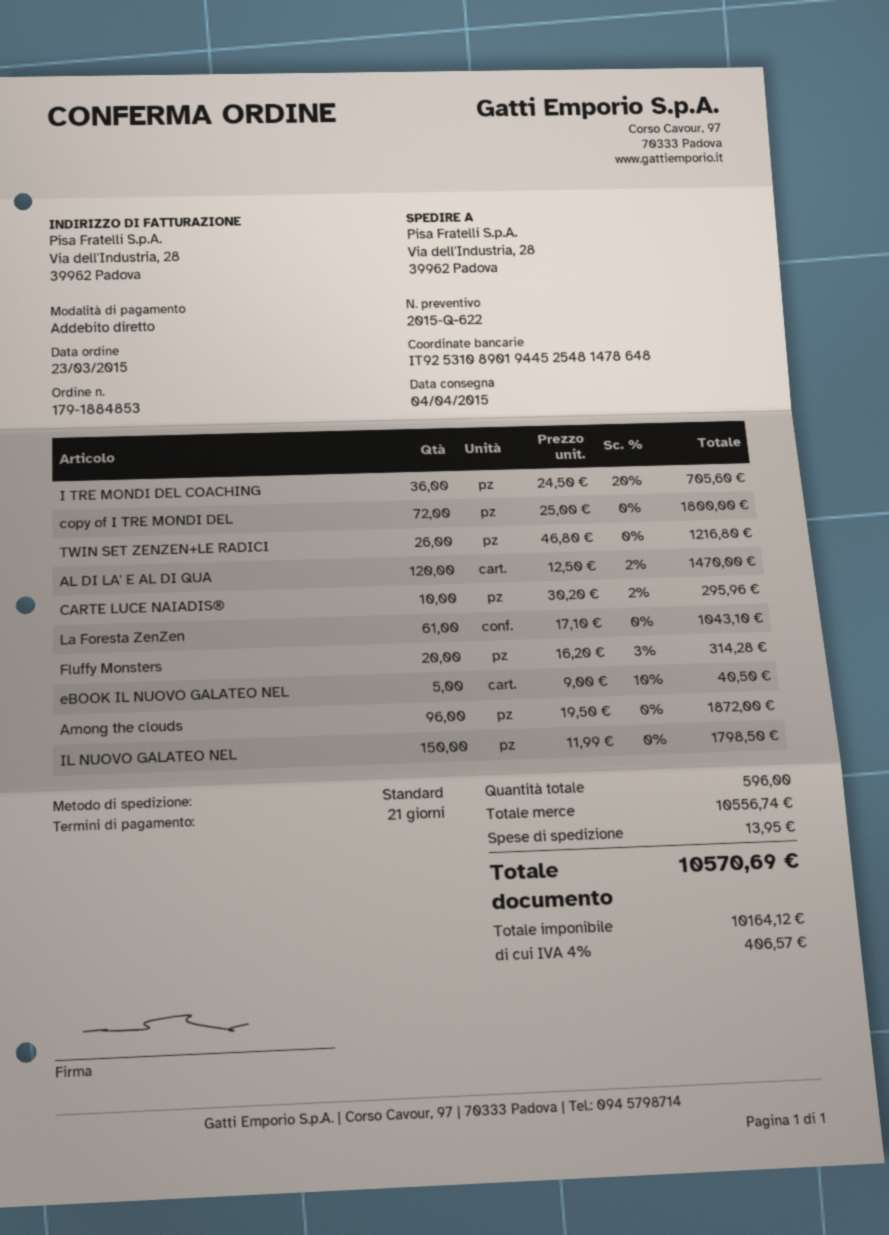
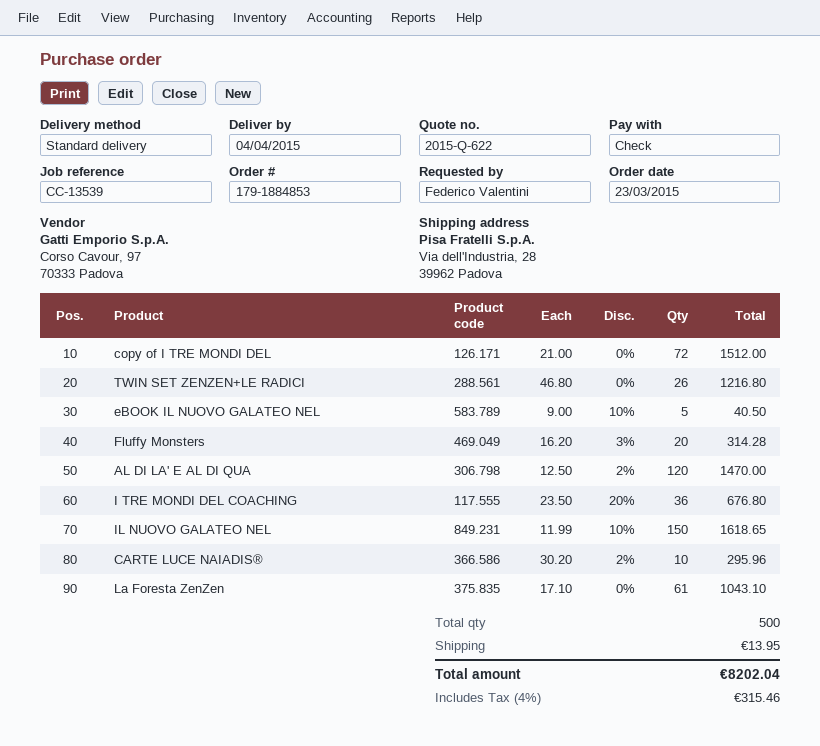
payment method: direct debit -> cheque
I TRE MONDI DEL COACHING: 36 x 24.50 - 20% = 705.60 -> 36 x 23.50 - 20% = 676.80
copy of I TRE MONDI DEL: 72 x 25.00 = 1800.00 -> 72 x 21.00 = 1512.00
Among the clouds: 96 x 19.50 = 1872.00 -> none
IL NUOVO GALATEO NEL: 150 x 11.99 = 1798.50 -> 150 x 11.99 - 10% = 1618.65
total quantity: 596 -> 500
tax: 4% = 406.57 -> 4% = 315.46
total: 10570.69 -> 8202.04

